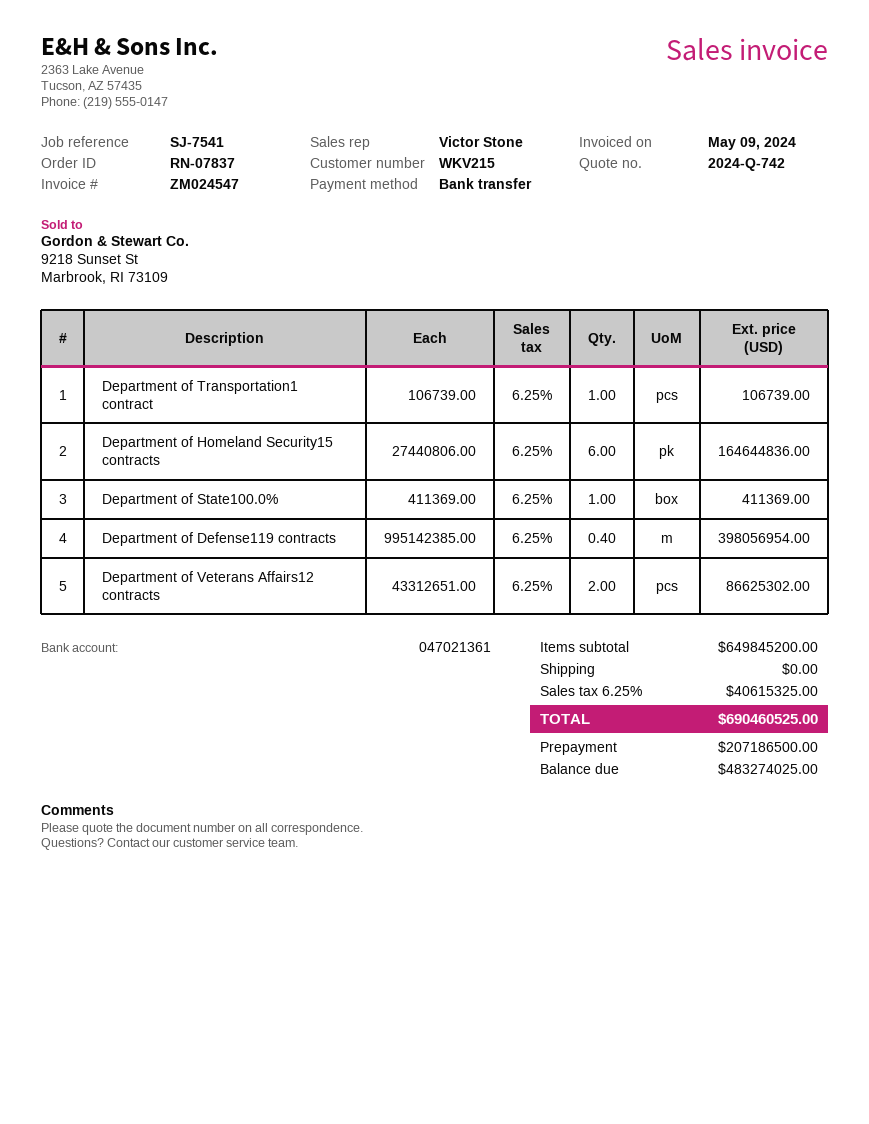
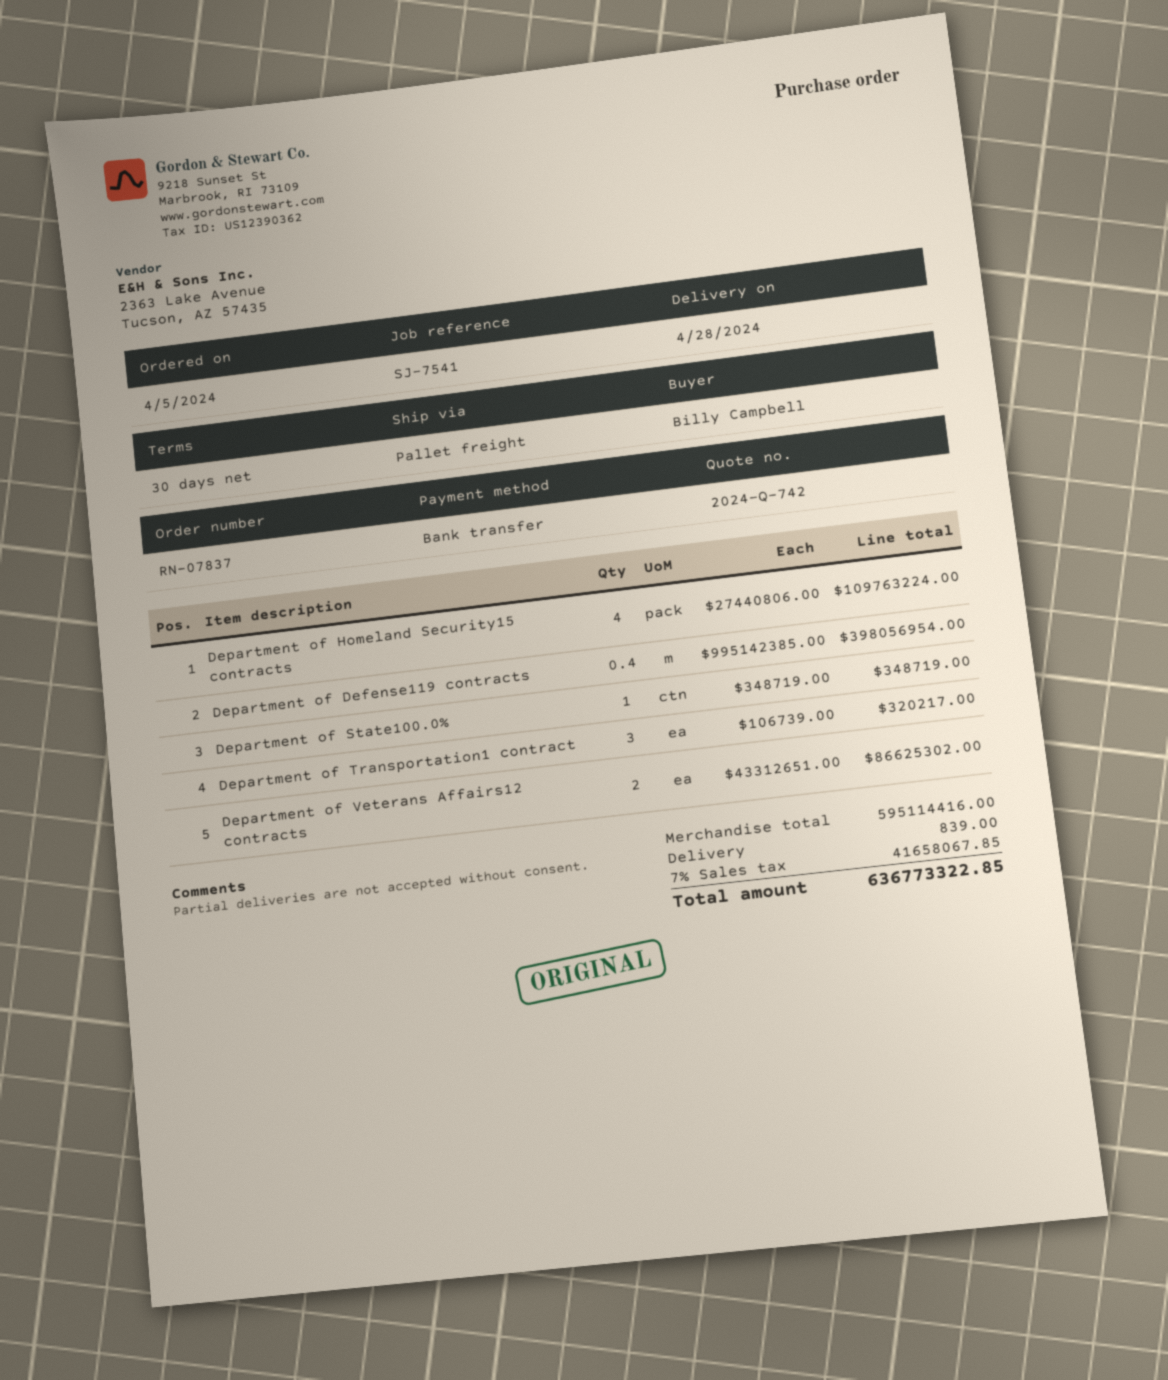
Department of Transportation1 contract: 1 x 106739.00 = 106739.00 -> 3 x 106739.00 = 320217.00
Department of Homeland Security15 contracts: 6 x 27440806.00 = 164644836.00 -> 4 x 27440806.00 = 109763224.00
Department of State100.0%: 1 x 411369.00 = 411369.00 -> 1 x 348719.00 = 348719.00
subtotal: 649845200.00 -> 595114416.00
shipping: 0.00 -> 839.00
tax: 6.25% = 40615325.00 -> 7% = 41658067.85
total: 690460525.00 -> 636773322.85

